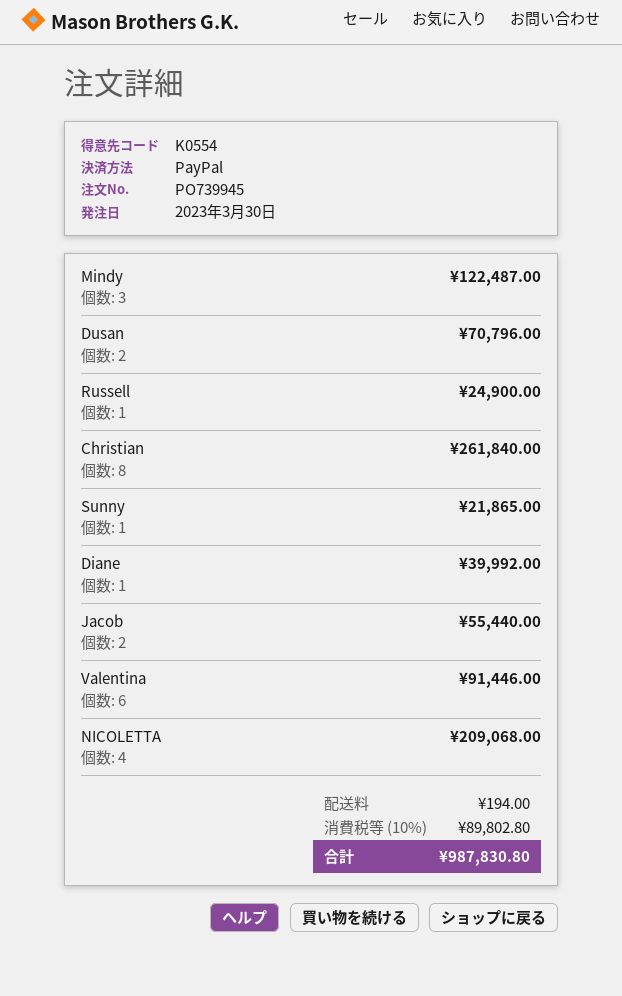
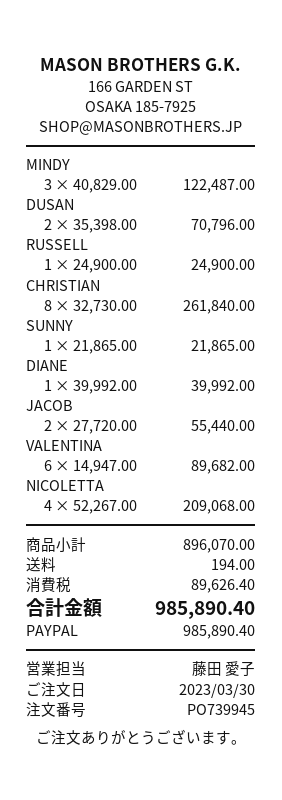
Valentina: 6 for 91446.00 -> 6 for 89682.00
tax: 89802.80 -> 89626.40
total: 987830.80 -> 985890.40

